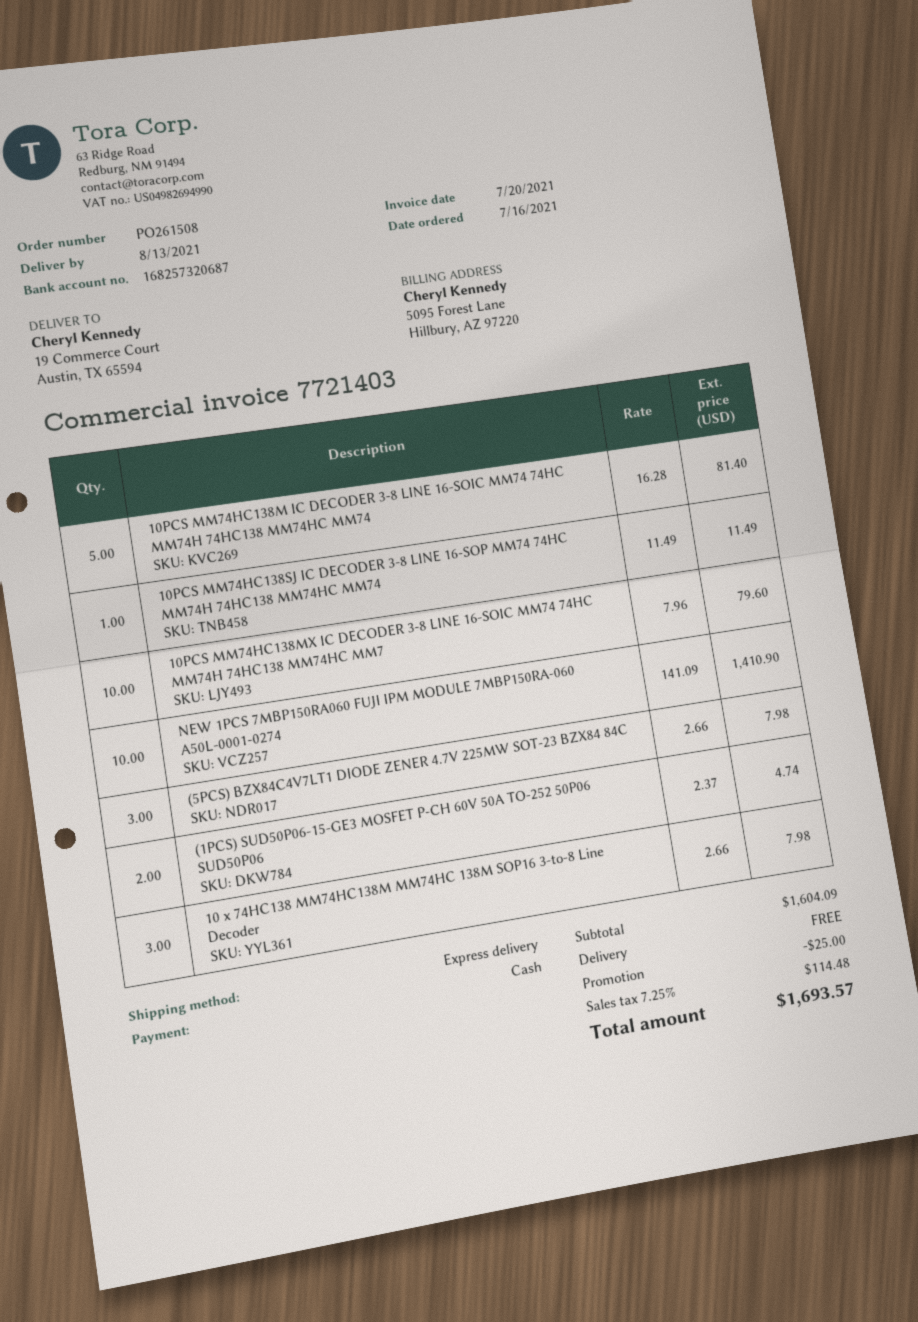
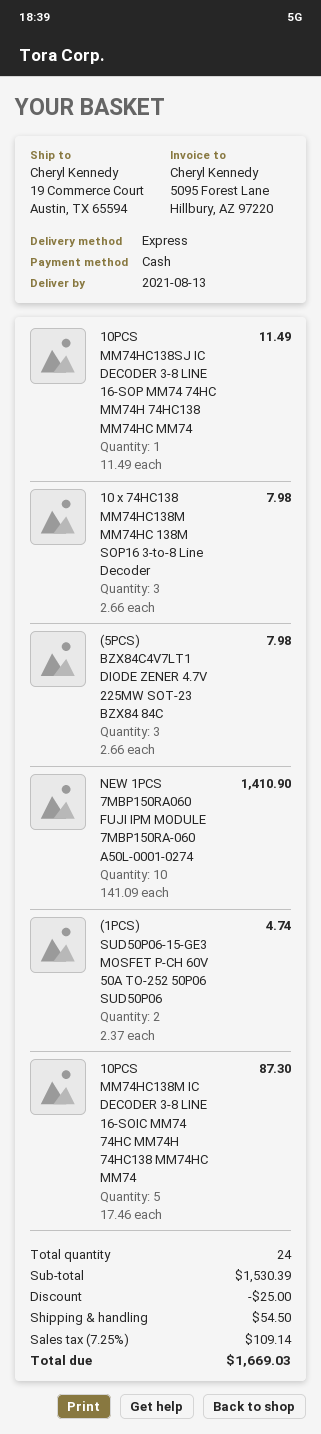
10PCS MM74HC138M IC DECODER 3-8 LINE 16-SOIC MM74 74HC MM74H 74HC138 MM74HC MM74: 5 x 16.28 = 81.40 -> 5 x 17.46 = 87.30
10PCS MM74HC138MX IC DECODER 3-8 LINE 16-SOIC MM74 74HC MM74H 74HC138 MM74HC MM7: 10 x 7.96 = 79.60 -> none
subtotal: 1604.09 -> 1530.39
shipping: 0.00 -> 54.50
tax: 7.25% = 114.48 -> 7.25% = 109.14
total: 1693.57 -> 1669.03

